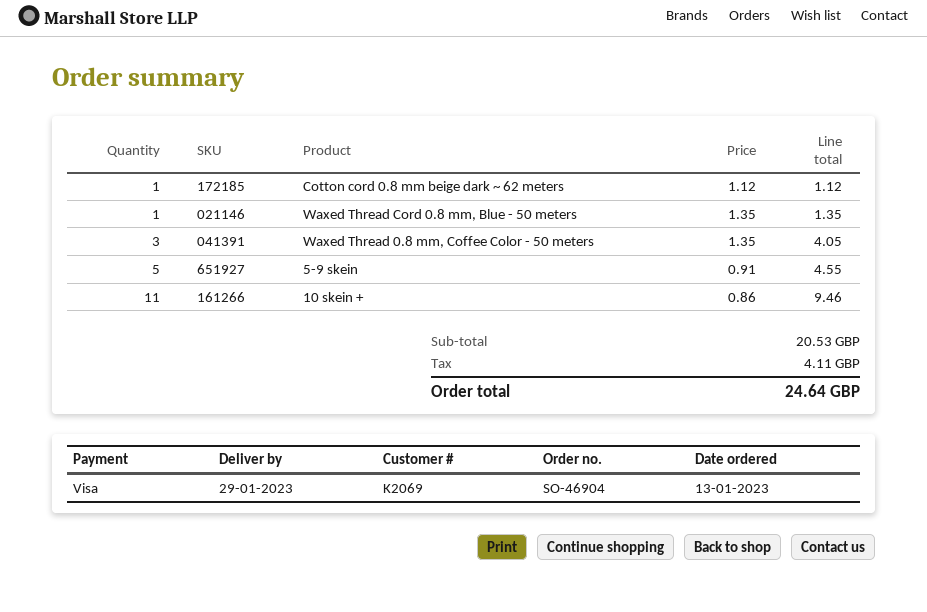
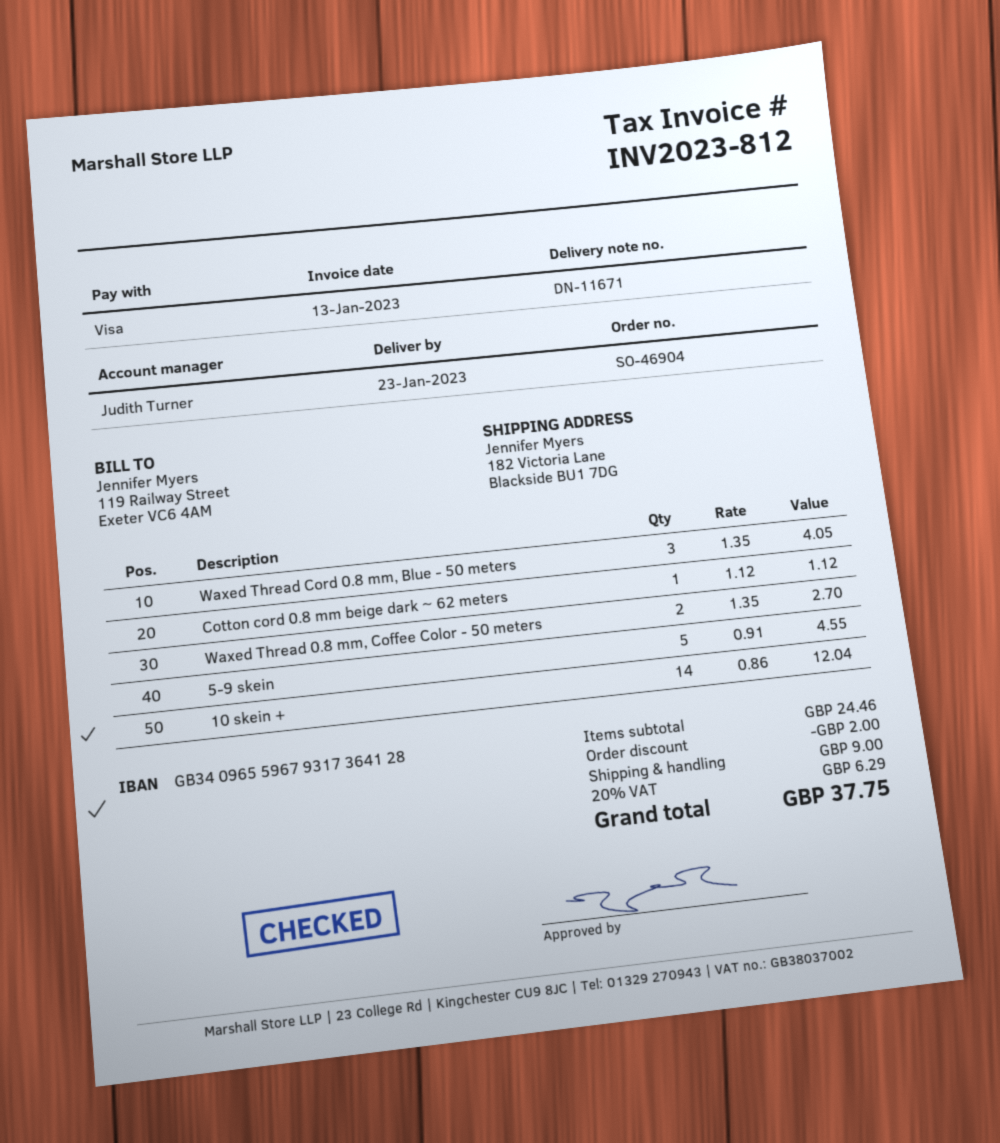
delivery date: 2023-01-29 -> 2023-01-23
Waxed Thread Cord 0.8 mm, Blue - 50 meters: 1 x 1.35 = 1.35 -> 3 x 1.35 = 4.05
Waxed Thread 0.8 mm, Coffee Color - 50 meters: 3 x 1.35 = 4.05 -> 2 x 1.35 = 2.70
10 skein +: 11 x 0.86 = 9.46 -> 14 x 0.86 = 12.04
subtotal: 20.53 -> 24.46
discount: none -> 2.00
shipping: none -> 9.00
tax: 4.11 -> 6.29
total: 24.64 -> 37.75

